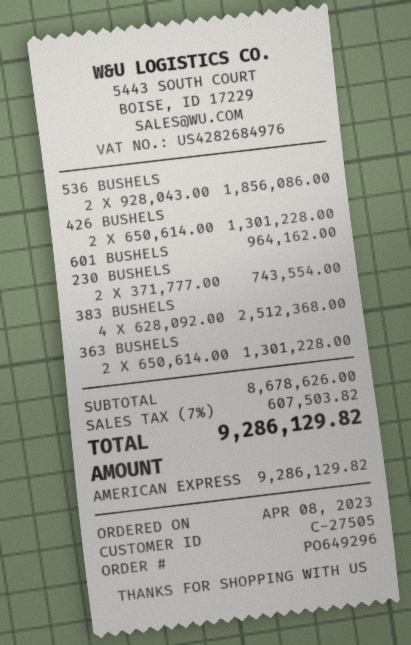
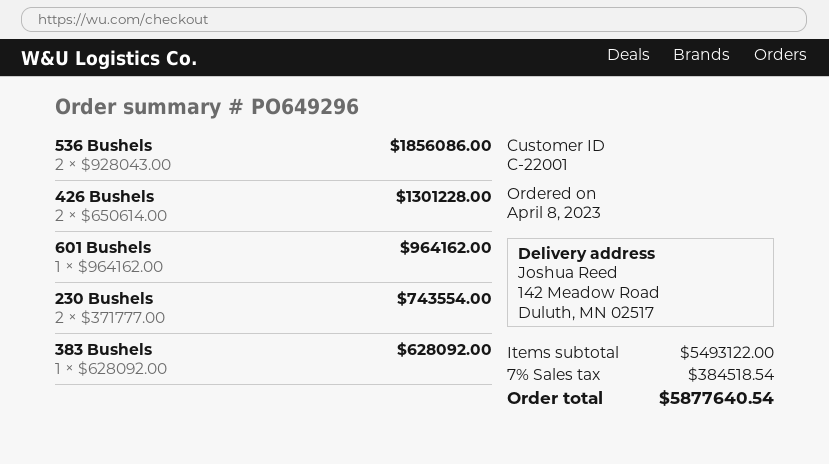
customer number: C-27505 -> C-22001
383 BUSHELS: 4 x 628092.00 = 2512368.00 -> 1 x 628092.00 = 628092.00
363 BUSHELS: 2 x 650614.00 = 1301228.00 -> none
subtotal: 8678626.00 -> 5493122.00
tax: 7% = 607503.82 -> 7% = 384518.54
total: 9286129.82 -> 5877640.54

